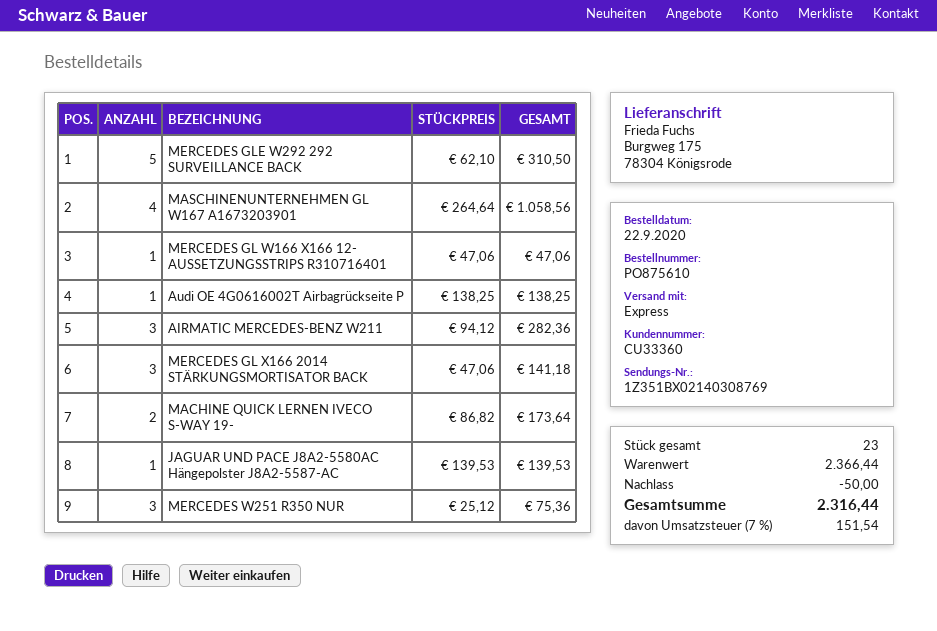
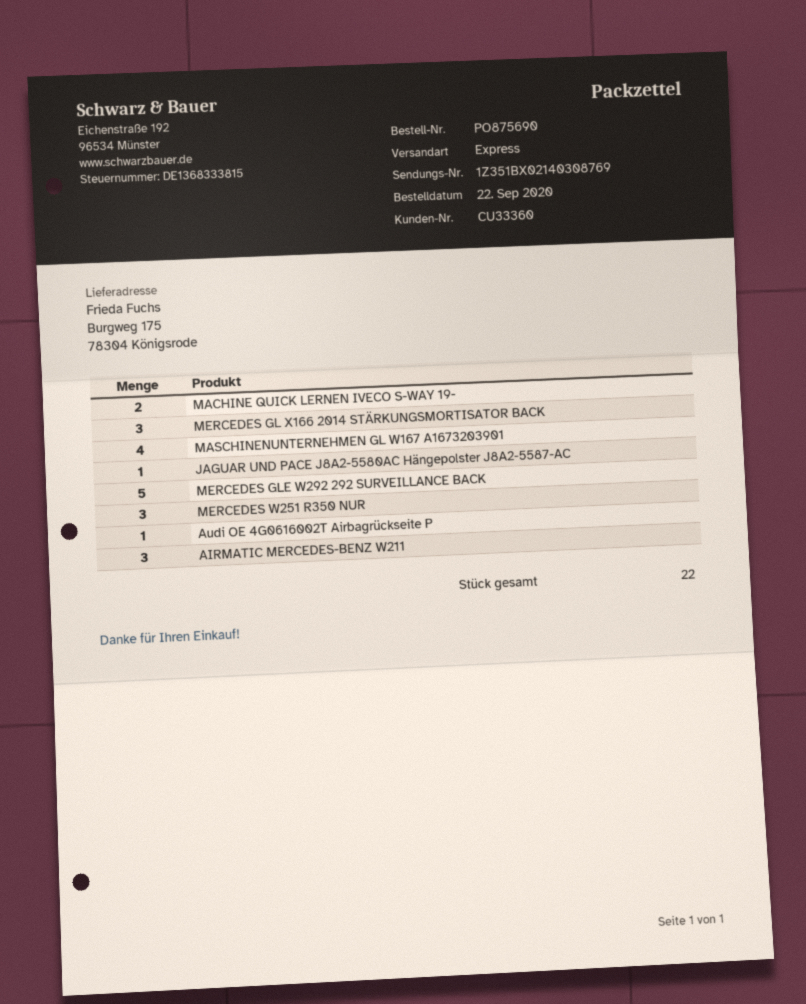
order number: PO875610 -> PO875690
MERCEDES GL W166 X166 12- AUSSETZUNGSSTRIPS R310716401: 1 -> none
total quantity: 23 -> 22

